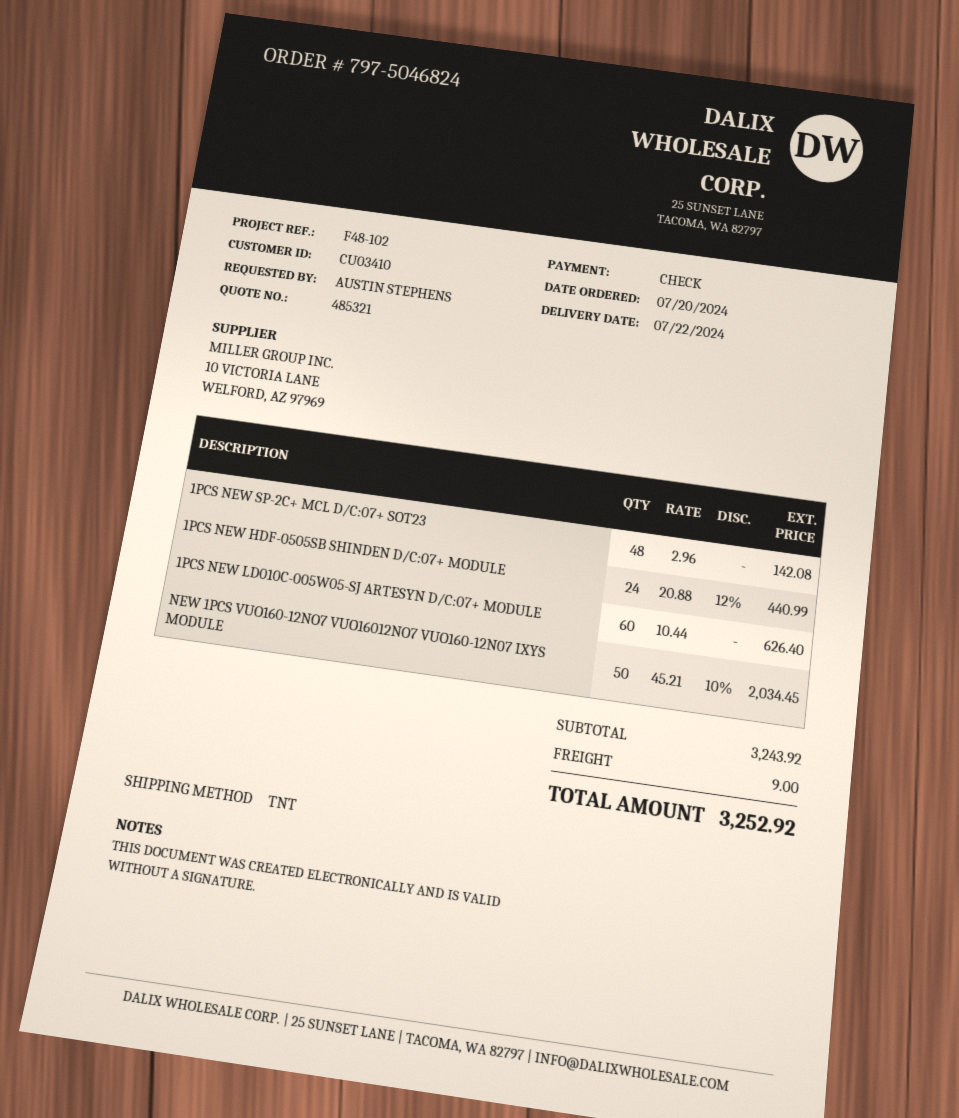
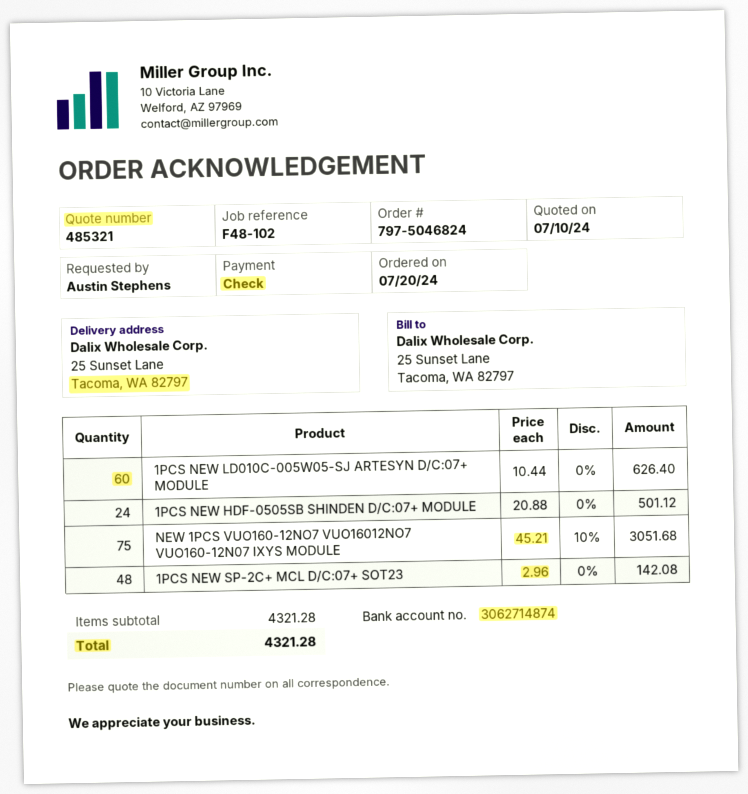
1PCS NEW HDF-0505SB SHINDEN D/C:07+ MODULE: 24 x 20.88 - 12% = 440.99 -> 24 x 20.88 = 501.12
NEW 1PCS VUO160-12NO7 VUO16012NO7 VUO160-12N07 IXYS MODULE: 50 x 45.21 - 10% = 2034.45 -> 75 x 45.21 - 10% = 3051.68
subtotal: 3243.92 -> 4321.28
shipping: 9.00 -> none
total: 3252.92 -> 4321.28

